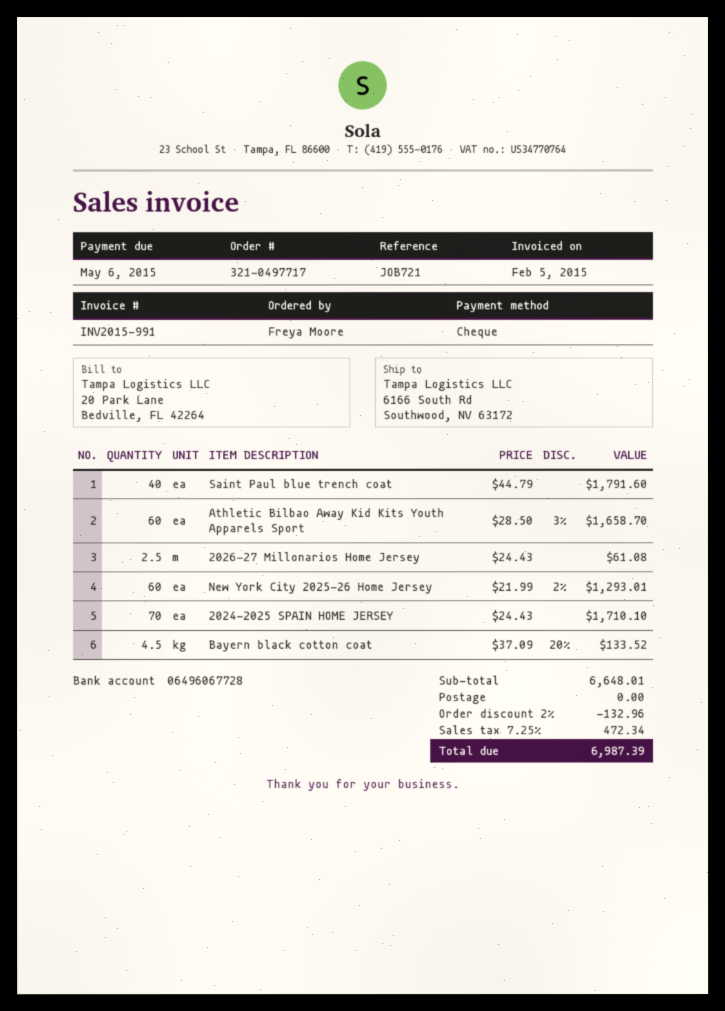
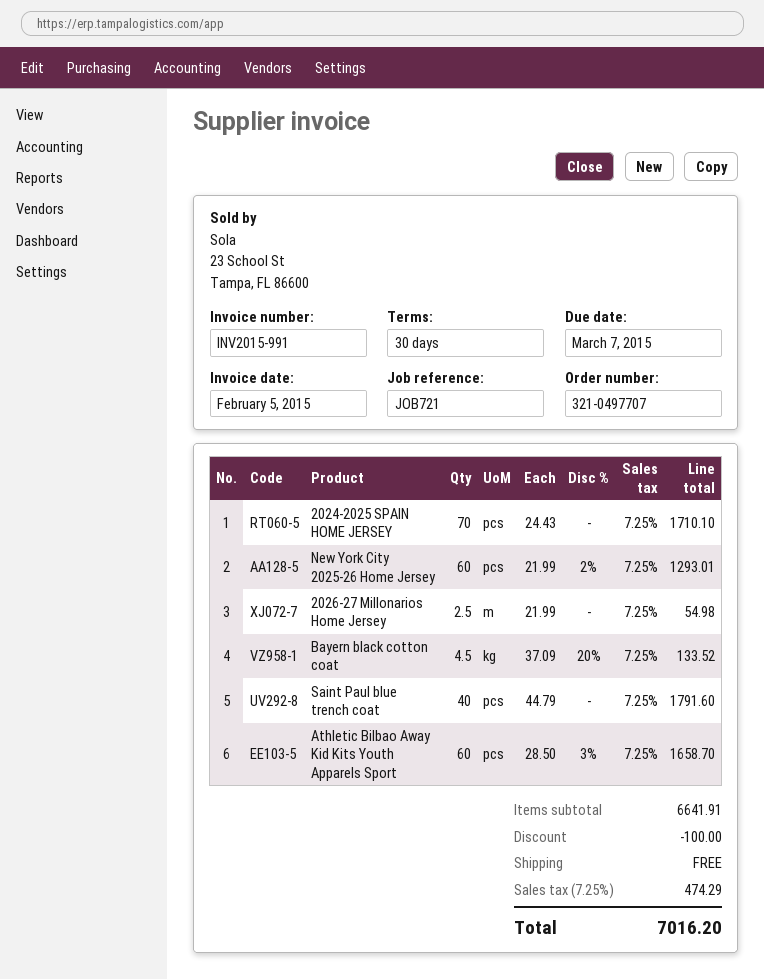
order number: 321-0497717 -> 321-0497707
due date: 2015-05-06 -> 2015-03-07
2026-27 Millonarios Home Jersey: 2.5 x 24.43 = 61.08 -> 2.5 x 21.99 = 54.98
subtotal: 6648.01 -> 6641.91
discount: 132.96 -> 100.00
tax: 7.25% = 472.34 -> 7.25% = 474.29
total: 6987.39 -> 7016.20

